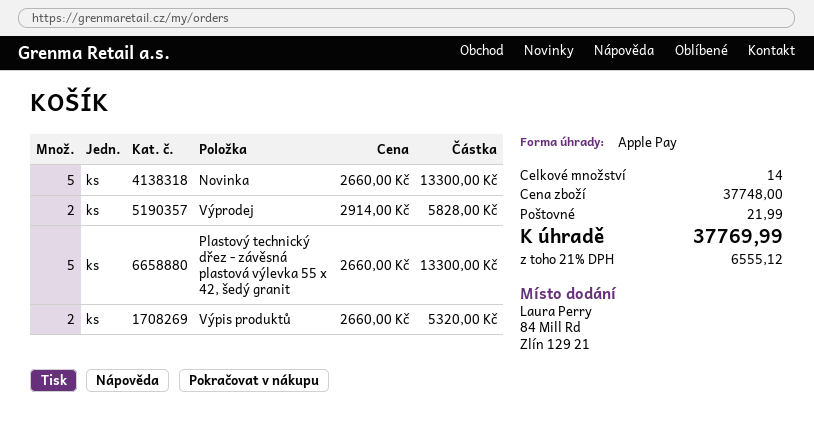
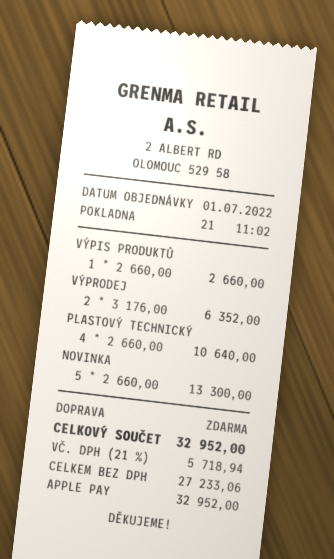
Výprodej: 2 x 2914.00 = 5828.00 -> 2 x 3176.00 = 6352.00
Plastový technický dřez - závěsná plastová výlevka 55 x 42, šedý granit: 5 x 2660.00 = 13300.00 -> 4 x 2660.00 = 10640.00
Výpis produktů: 2 x 2660.00 = 5320.00 -> 1 x 2660.00 = 2660.00
shipping: 21.99 -> 0.00
tax: 21% = 6555.12 -> 21% = 5718.94
total: 37769.99 -> 32952.00

